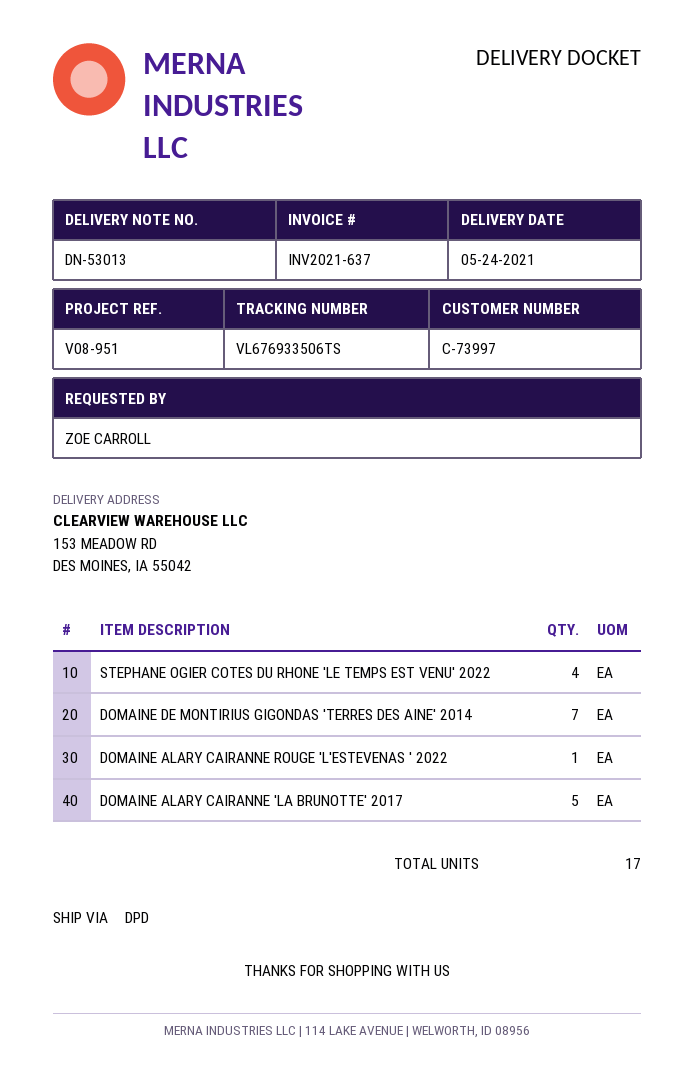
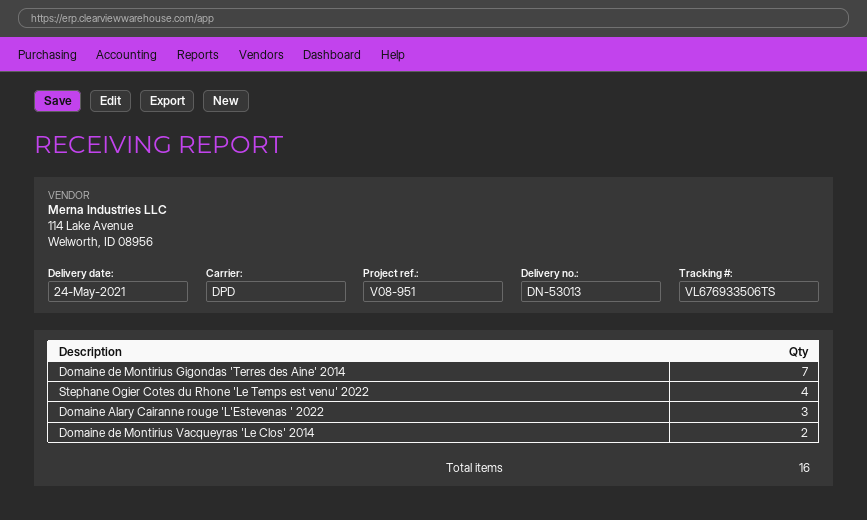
DOMAINE ALARY CAIRANNE ROUGE 'L'ESTEVENAS ' 2022: 1 -> 3
DOMAINE ALARY CAIRANNE 'LA BRUNOTTE' 2017: 5 -> none
Domaine de Montirius Vacqueyras 'Le Clos' 2014: none -> 2
total quantity: 17 -> 16

